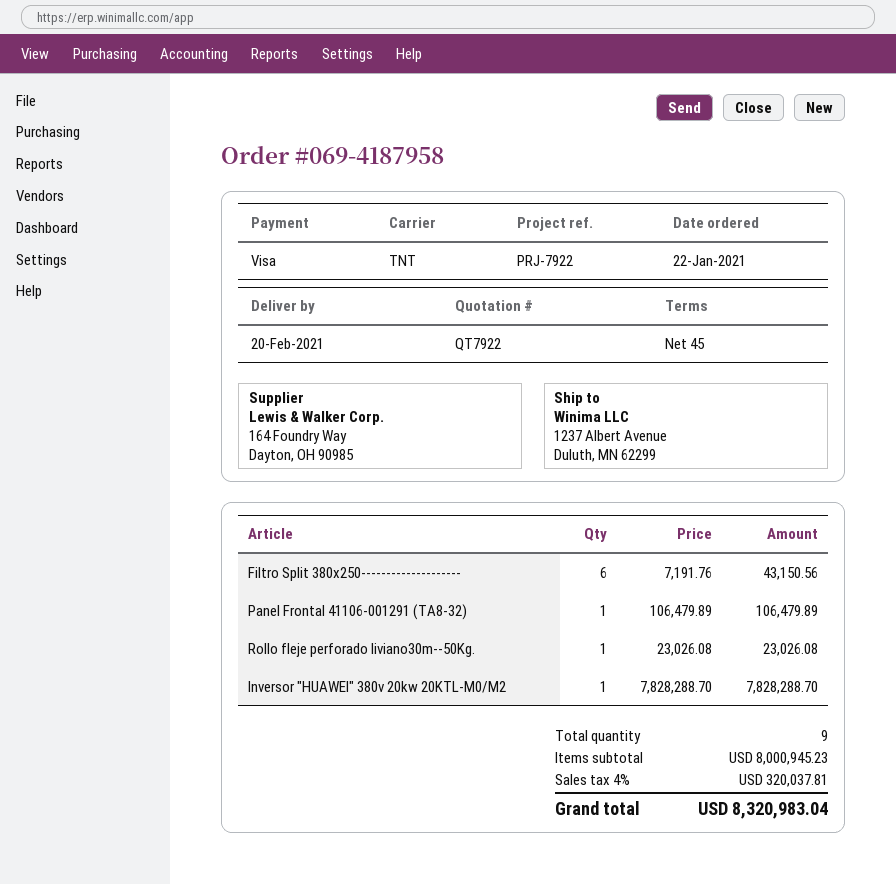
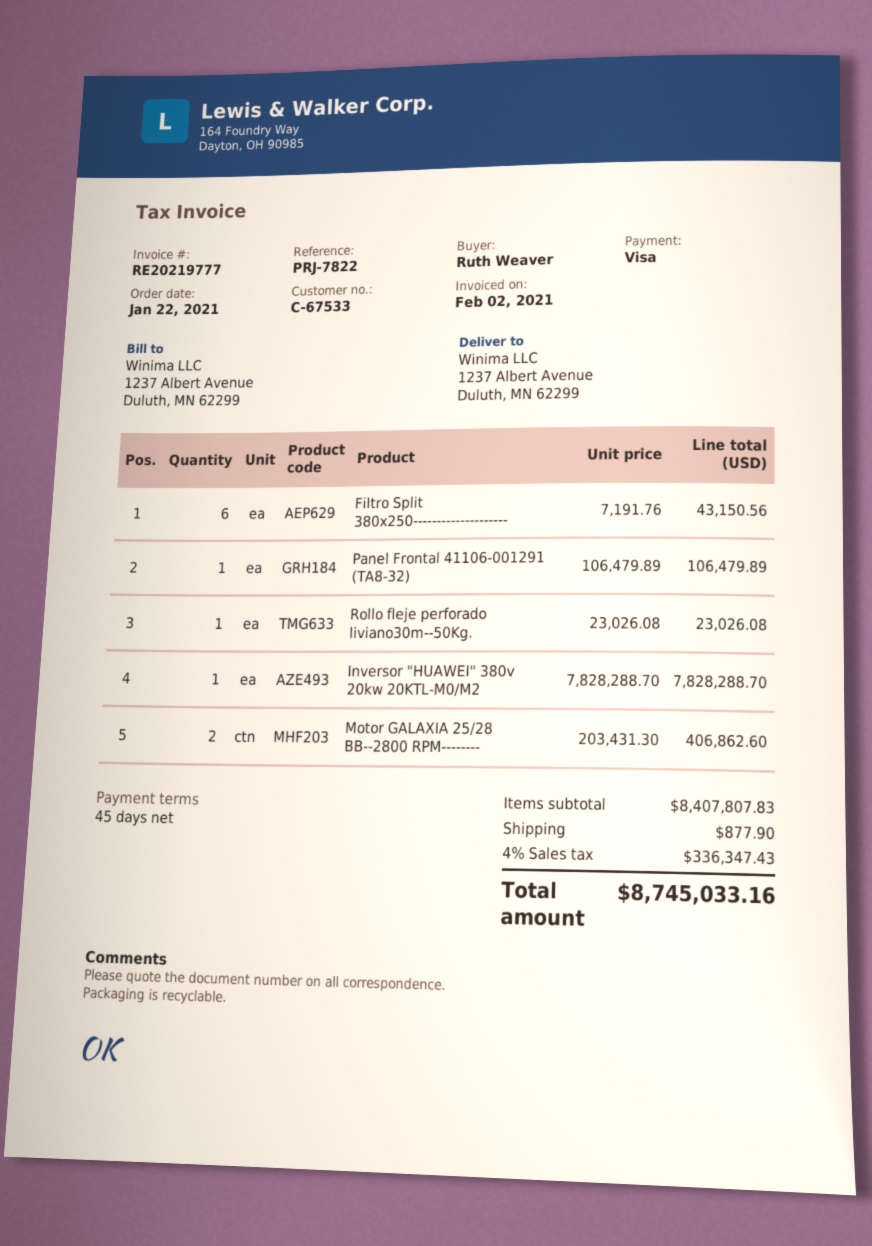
reference: PRJ-7922 -> PRJ-7822
Motor GALAXIA 25/28 BB--2800 RPM--------: none -> 2 x 203431.30 = 406862.60
subtotal: 8000945.23 -> 8407807.83
shipping: none -> 877.90
tax: 4% = 320037.81 -> 4% = 336347.43
total: 8320983.04 -> 8745033.16

